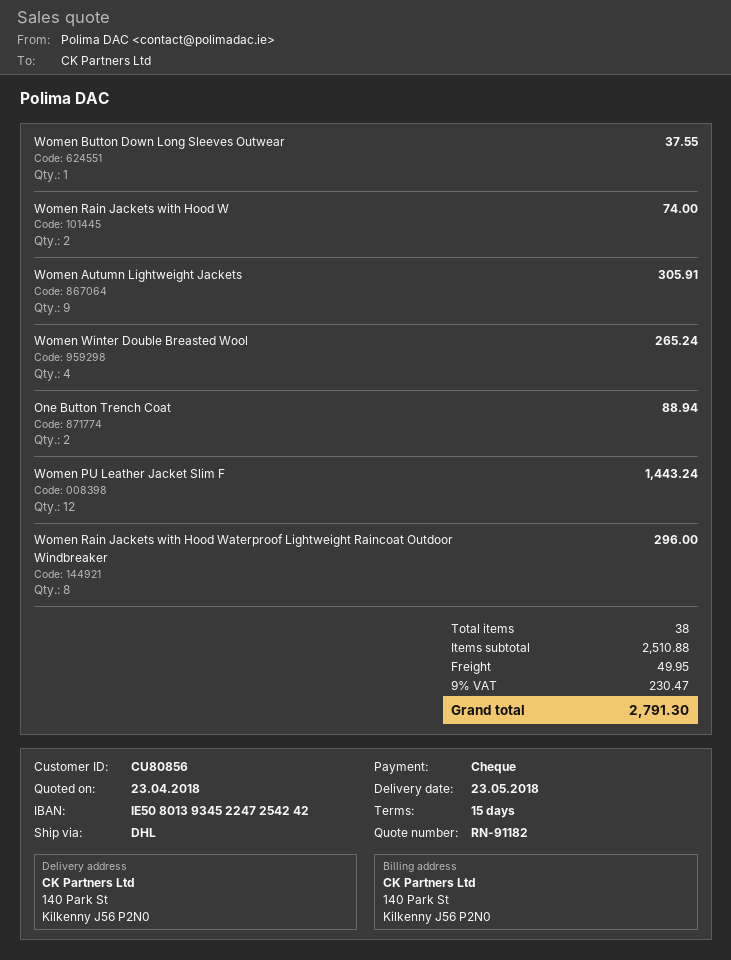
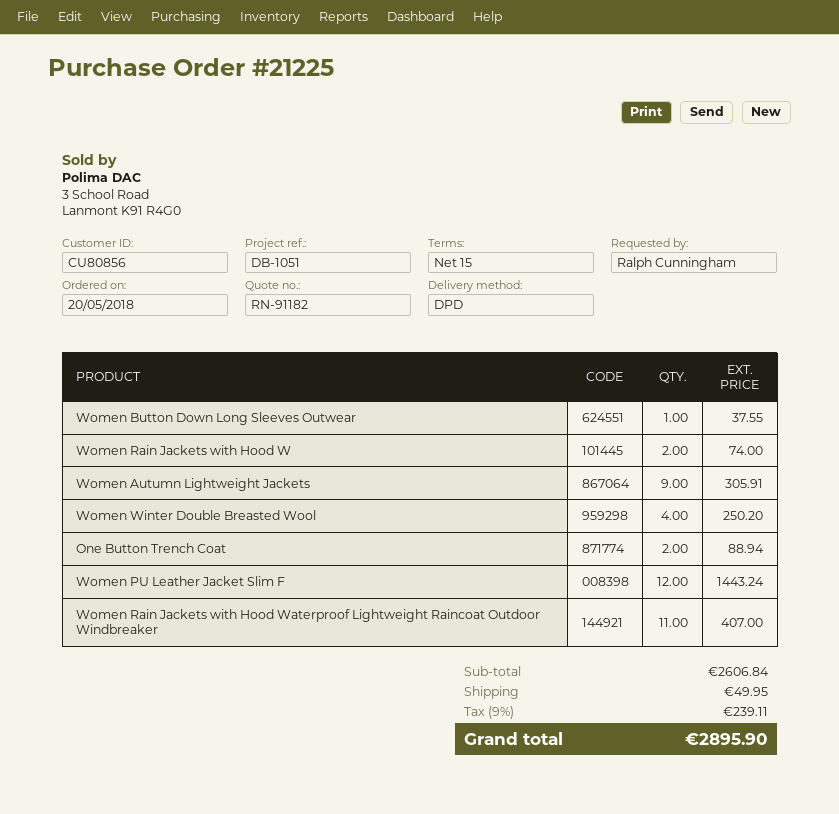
shipping method: DHL -> DPD
Women Winter Double Breasted Wool: 4 for 265.24 -> 4 for 250.20
Women Rain Jackets with Hood Waterproof Lightweight Raincoat Outdoor Windbreaker: 8 for 296.00 -> 11 for 407.00
subtotal: 2510.88 -> 2606.84
tax: 9% = 230.47 -> 9% = 239.11
total: 2791.30 -> 2895.90

